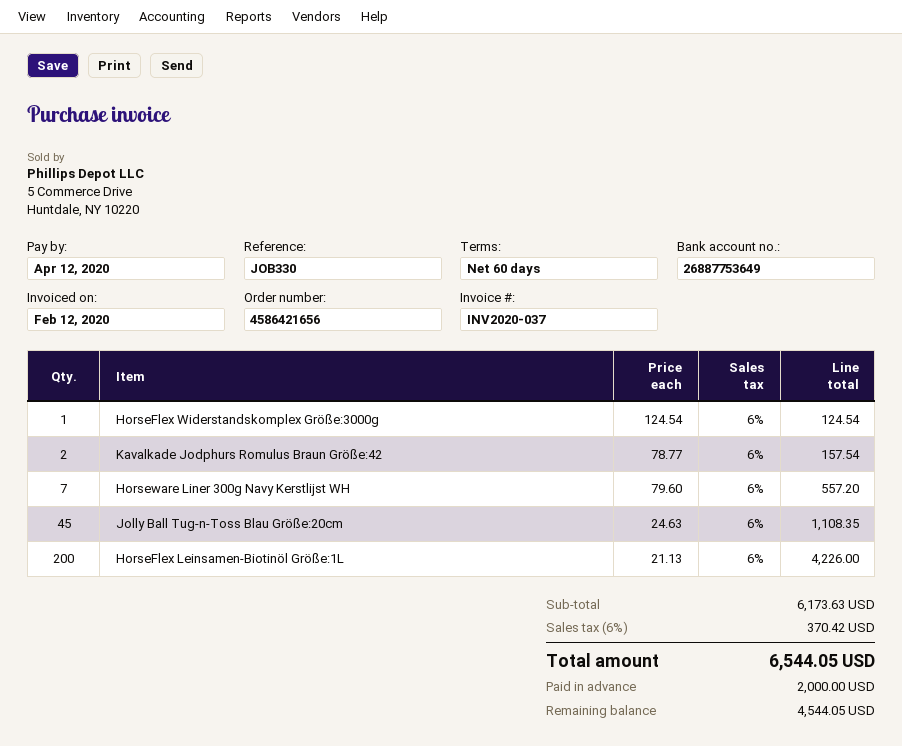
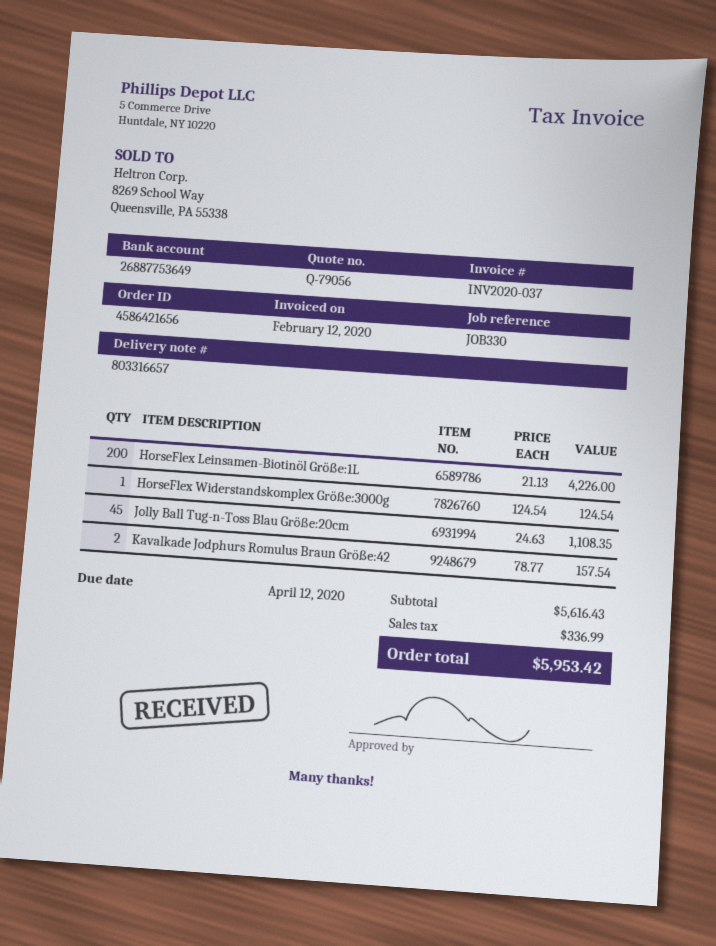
Horseware Liner 300g Navy Kerstlijst WH: 7 x 79.60 = 557.20 -> none
subtotal: 6173.63 -> 5616.43
tax: 370.42 -> 336.99
total: 6544.05 -> 5953.42

